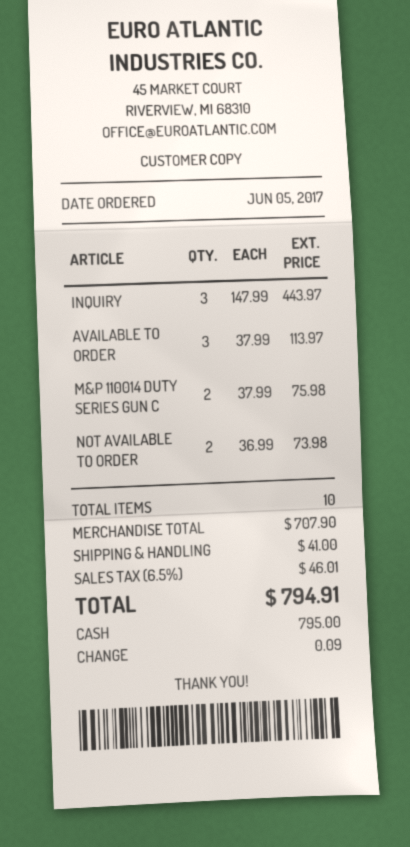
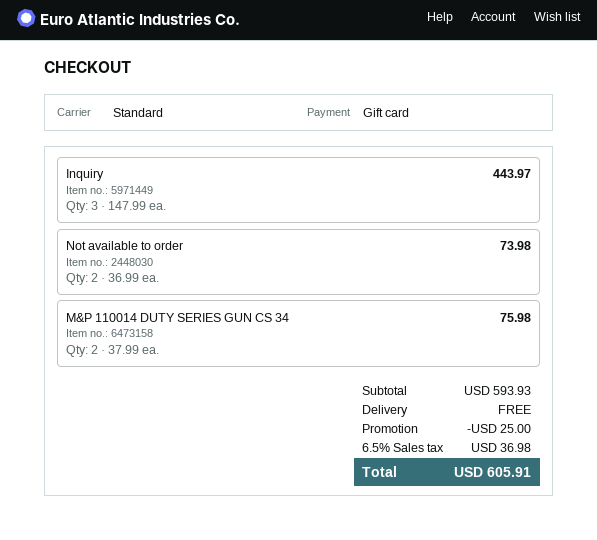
payment method: cash -> gift card
AVAILABLE TO ORDER: 3 x 37.99 = 113.97 -> none
subtotal: 707.90 -> 593.93
discount: none -> 25.00
shipping: 41.00 -> 0.00
tax: 6.5% = 46.01 -> 6.5% = 36.98
total: 794.91 -> 605.91

